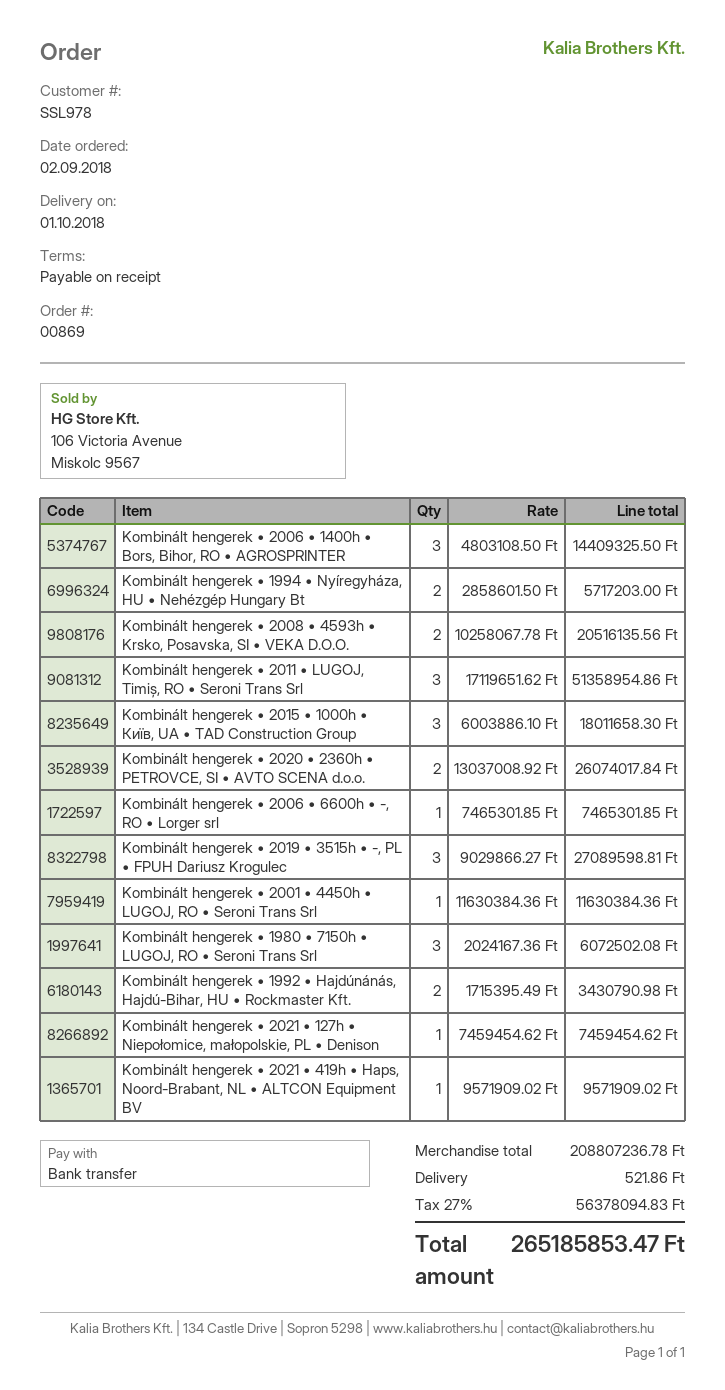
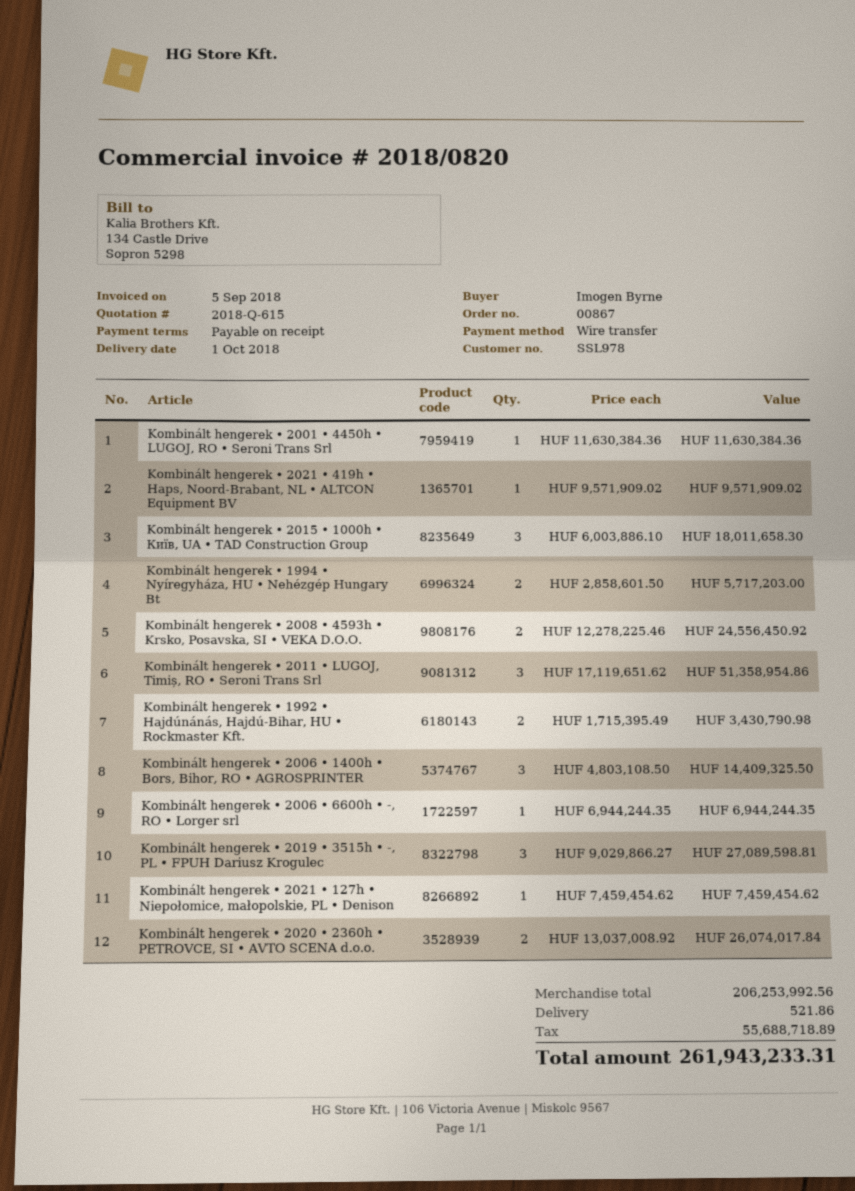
order number: 00869 -> 00867
Kombinált hengerek • 2008 • 4593h • Krsko, Posavska, SI • VEKA D.O.O.: 2 x 10258067.78 = 20516135.56 -> 2 x 12278225.46 = 24556450.92
Kombinált hengerek • 2006 • 6600h • -, RO • Lorger srl: 1 x 7465301.85 = 7465301.85 -> 1 x 6944244.35 = 6944244.35
Kombinált hengerek • 1980 • 7150h • LUGOJ, RO • Seroni Trans Srl: 3 x 2024167.36 = 6072502.08 -> none
subtotal: 208807236.78 -> 206253992.56
tax: 56378094.83 -> 55688718.89
total: 265185853.47 -> 261943233.31

